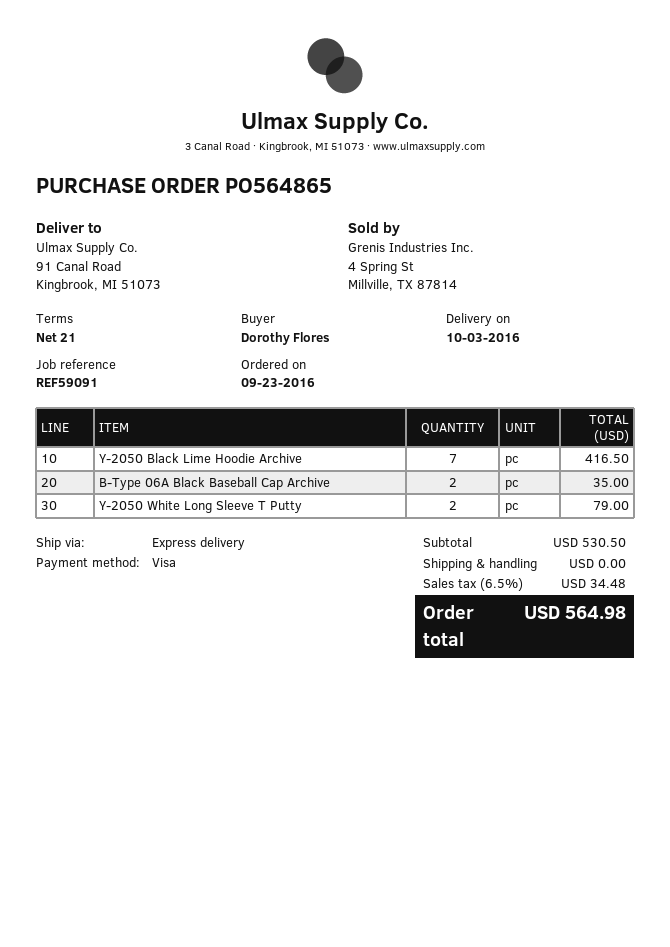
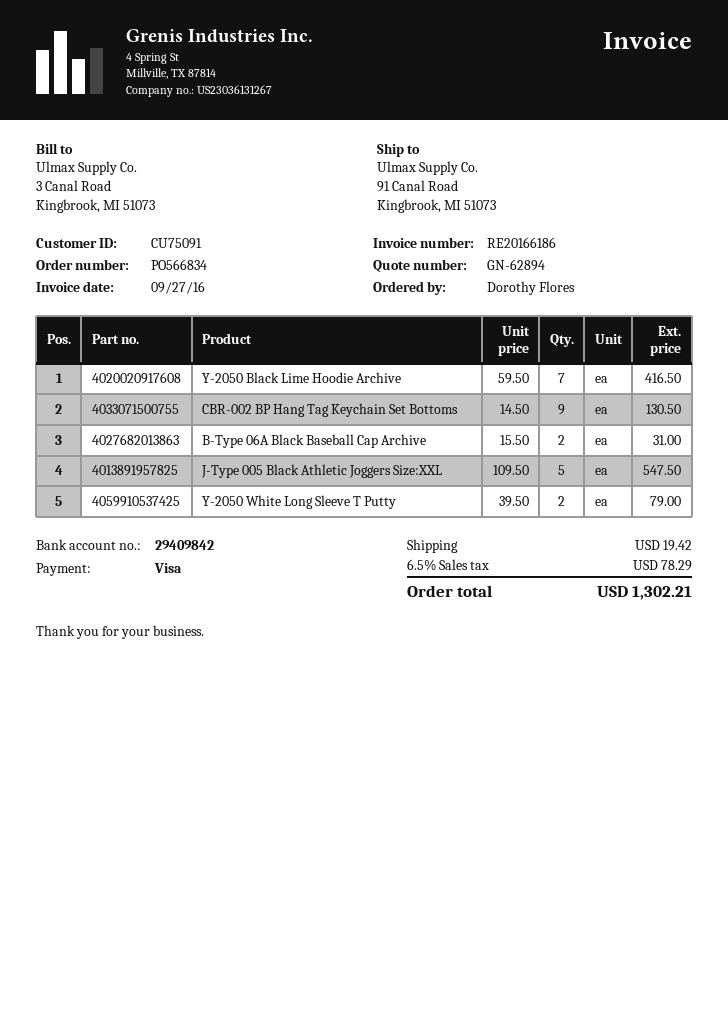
order number: PO564865 -> PO566834
B-Type 06A Black Baseball Cap Archive: 2 for 35.00 -> 2 for 31.00
CBR-002 BP Hang Tag Keychain Set Bottoms: none -> 9 for 130.50
J-Type 005 Black Athletic Joggers Size:XXL: none -> 5 for 547.50
shipping: 0.00 -> 19.42
tax: 6.5% = 34.48 -> 6.5% = 78.29
total: 564.98 -> 1302.21

